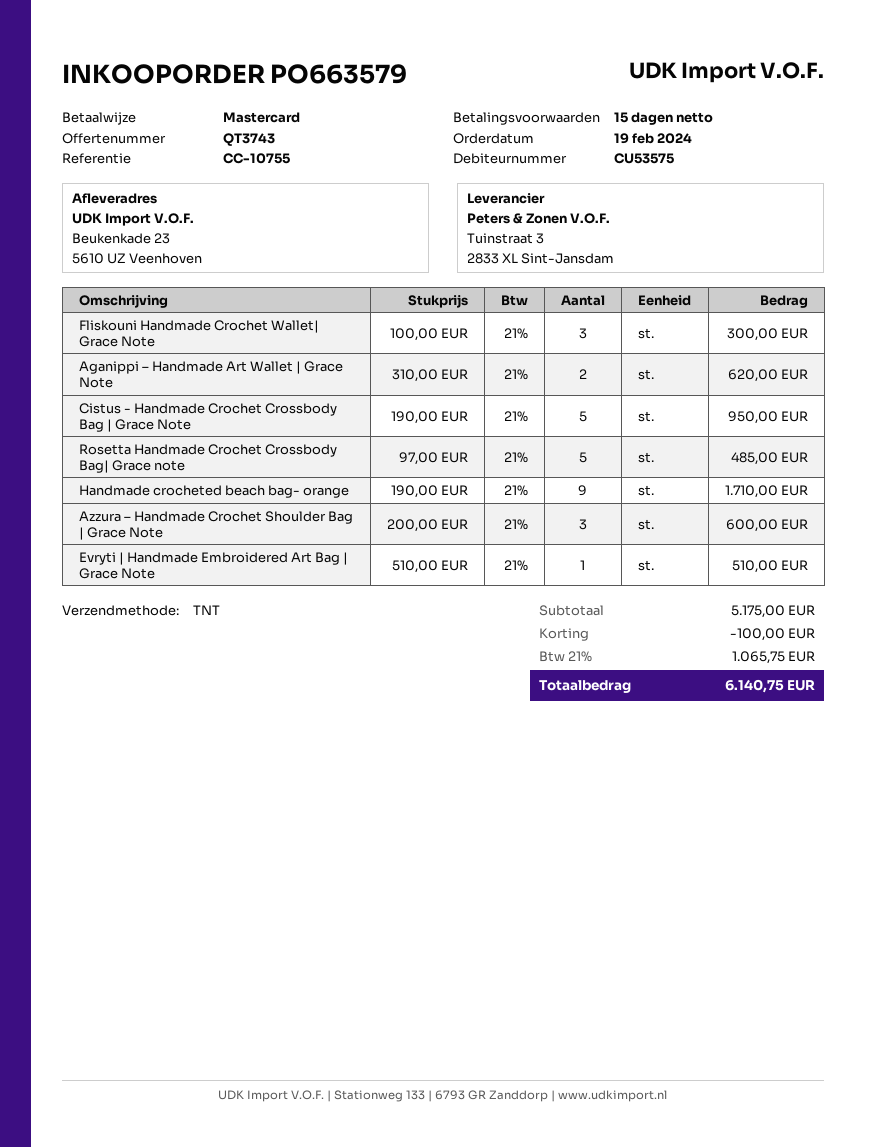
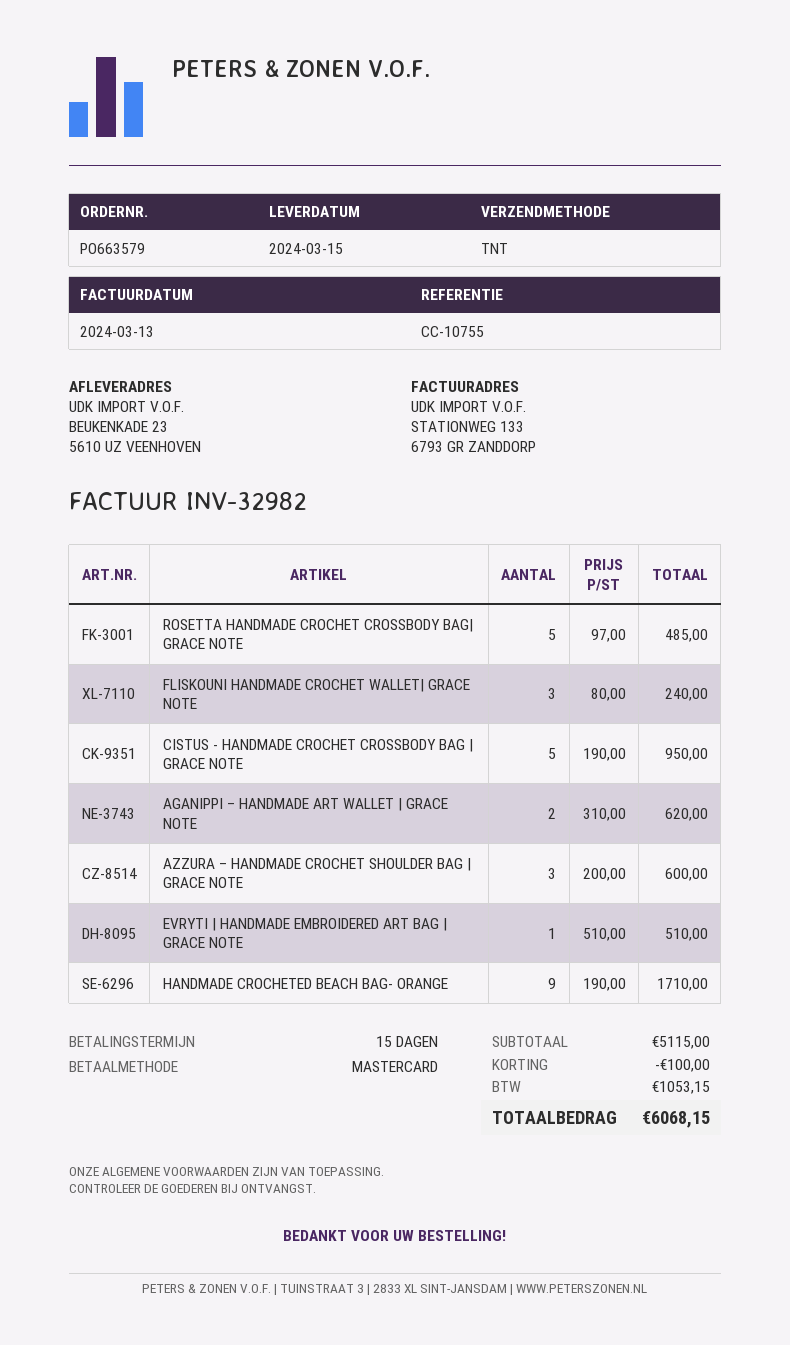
Fliskouni Handmade Crochet Wallet| Grace Note: 3 x 100.00 = 300.00 -> 3 x 80.00 = 240.00
subtotal: 5175.00 -> 5115.00
tax: 1065.75 -> 1053.15
total: 6140.75 -> 6068.15

